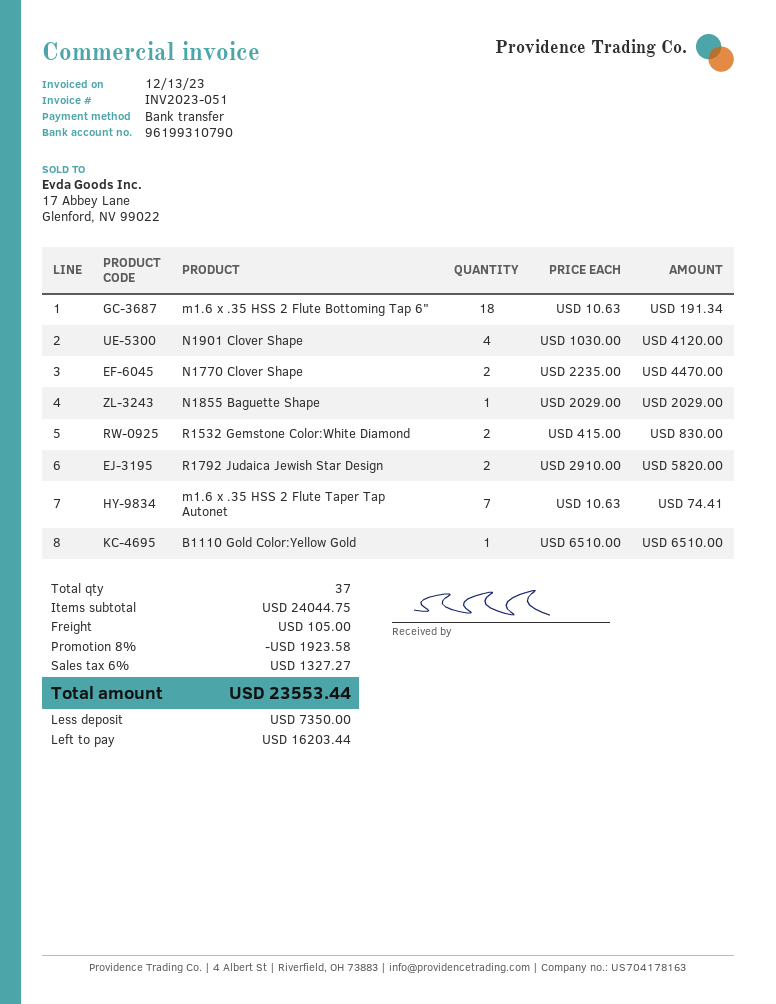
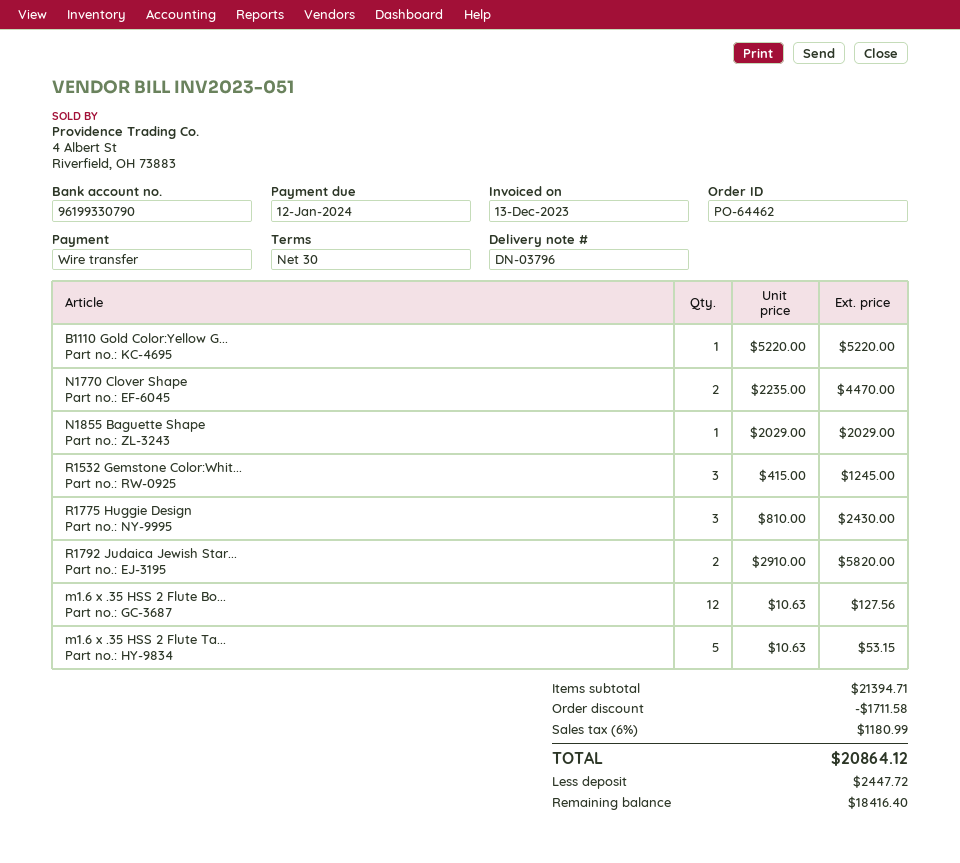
bank account: 96199310790 -> 96199330790
m1.6 x .35 HSS 2 Flute Bottoming Tap 6": 18 x 10.63 = 191.34 -> 12 x 10.63 = 127.56
N1901 Clover Shape: 4 x 1030.00 = 4120.00 -> none
R1532 Gemstone Color:White Diamond: 2 x 415.00 = 830.00 -> 3 x 415.00 = 1245.00
m1.6 x .35 HSS 2 Flute Taper Tap Autonet: 7 x 10.63 = 74.41 -> 5 x 10.63 = 53.15
B1110 Gold Color:Yellow Gold: 1 x 6510.00 = 6510.00 -> 1 x 5220.00 = 5220.00
R1775 Huggie Design: none -> 3 x 810.00 = 2430.00
subtotal: 24044.75 -> 21394.71
discount: 1923.58 -> 1711.58
shipping: 105.00 -> none
tax: 6% = 1327.27 -> 6% = 1180.99
total: 23553.44 -> 20864.12
deposit: 7350.00 -> 2447.72
balance: 16203.44 -> 18416.40

